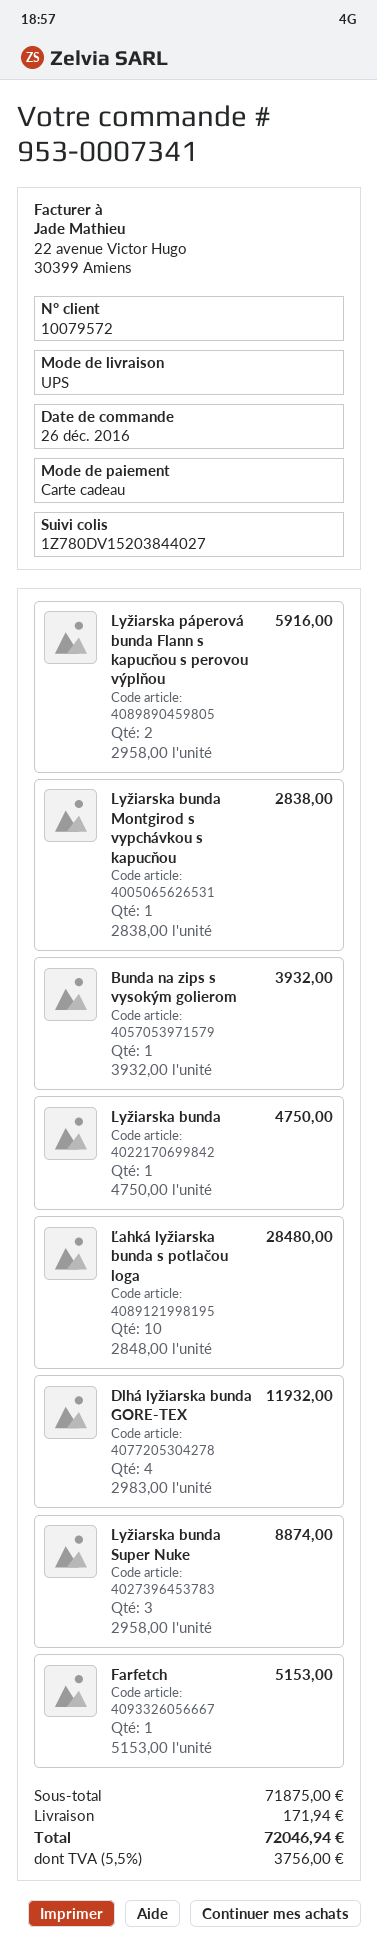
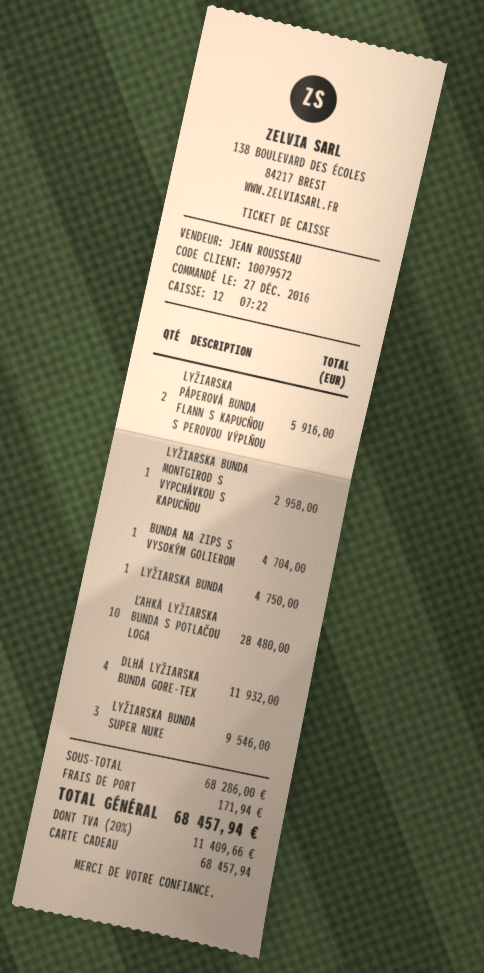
order date: 2016-12-26 -> 2016-12-27
Lyžiarska bunda Montgirod s vypchávkou s kapucňou: 1 for 2838.00 -> 1 for 2958.00
Bunda na zips s vysokým golierom: 1 for 3932.00 -> 1 for 4704.00
Lyžiarska bunda Super Nuke: 3 for 8874.00 -> 3 for 9546.00
Farfetch: 1 for 5153.00 -> none
subtotal: 71875.00 -> 68286.00
tax: 5.5% = 3756.00 -> 20% = 11409.66
total: 72046.94 -> 68457.94

